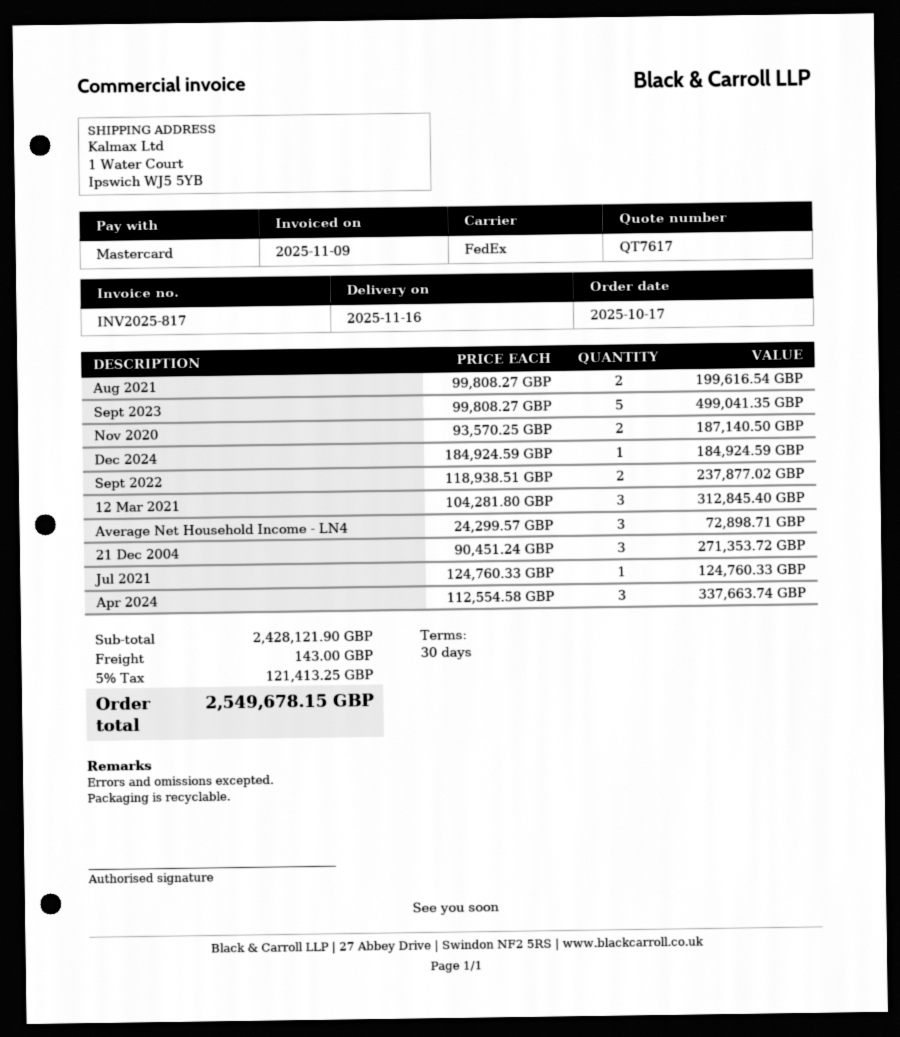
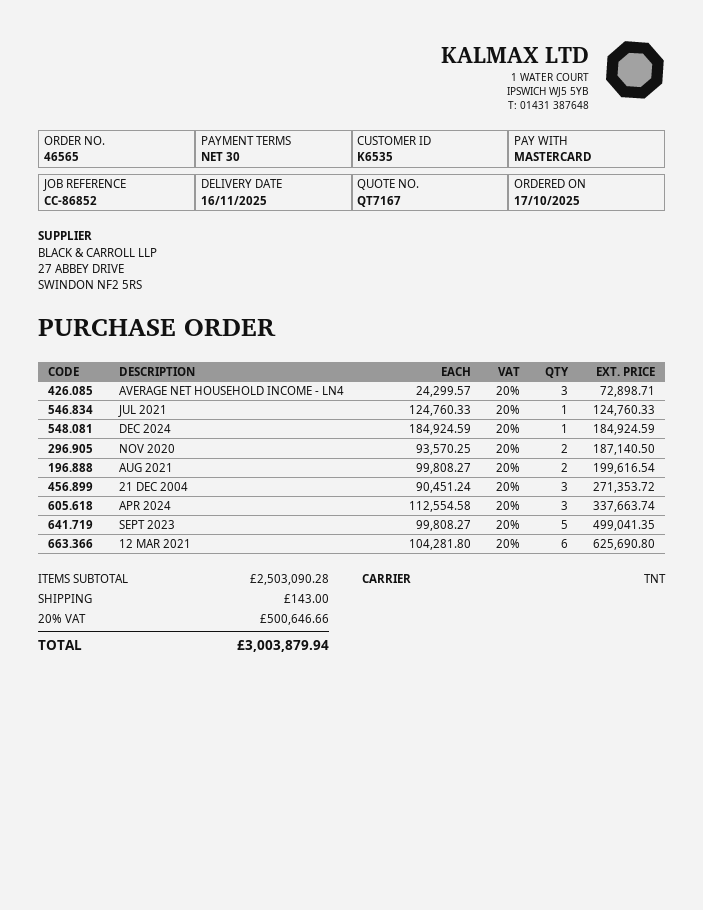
quote number: QT7617 -> QT7167
shipping method: FedEx -> TNT
Sept 2022: 2 x 118938.51 = 237877.02 -> none
12 Mar 2021: 3 x 104281.80 = 312845.40 -> 6 x 104281.80 = 625690.80
subtotal: 2428121.90 -> 2503090.28
tax: 5% = 121413.25 -> 20% = 500646.66
total: 2549678.15 -> 3003879.94

